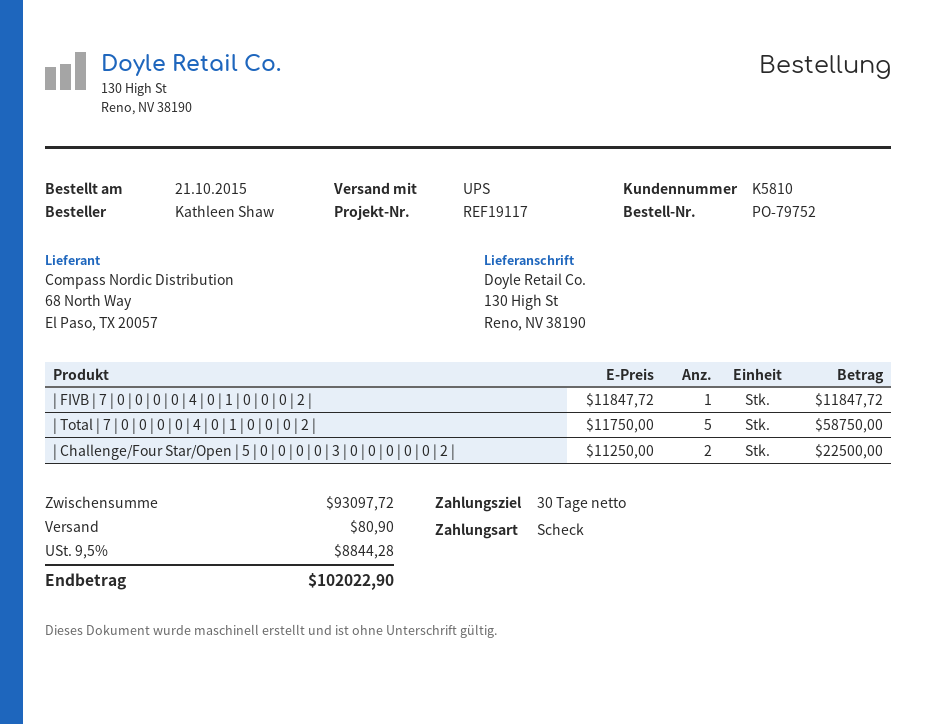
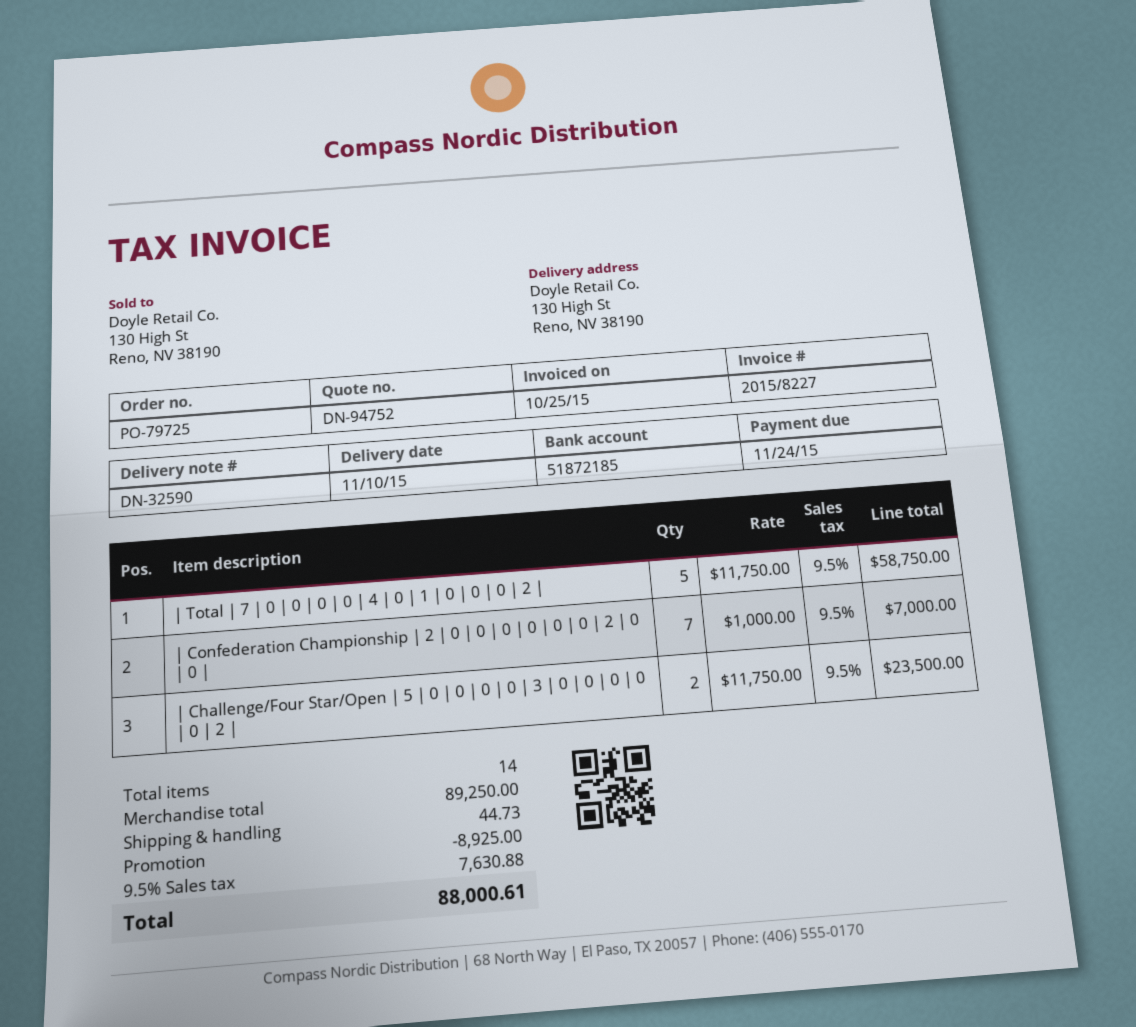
order number: PO-79752 -> PO-79725
| FIVB | 7 | 0 | 0 | 0 | 0 | 4 | 0 | 1 | 0 | 0 | 0 | 2 |: 1 x 11847.72 = 11847.72 -> none
| Challenge/Four Star/Open | 5 | 0 | 0 | 0 | 0 | 3 | 0 | 0 | 0 | 0 | 0 | 2 |: 2 x 11250.00 = 22500.00 -> 2 x 11750.00 = 23500.00
| Confederation Championship | 2 | 0 | 0 | 0 | 0 | 0 | 0 | 2 | 0 | 0 |: none -> 7 x 1000.00 = 7000.00
subtotal: 93097.72 -> 89250.00
discount: none -> 8925.00
shipping: 80.90 -> 44.73
tax: 9.5% = 8844.28 -> 9.5% = 7630.88
total: 102022.90 -> 88000.61

